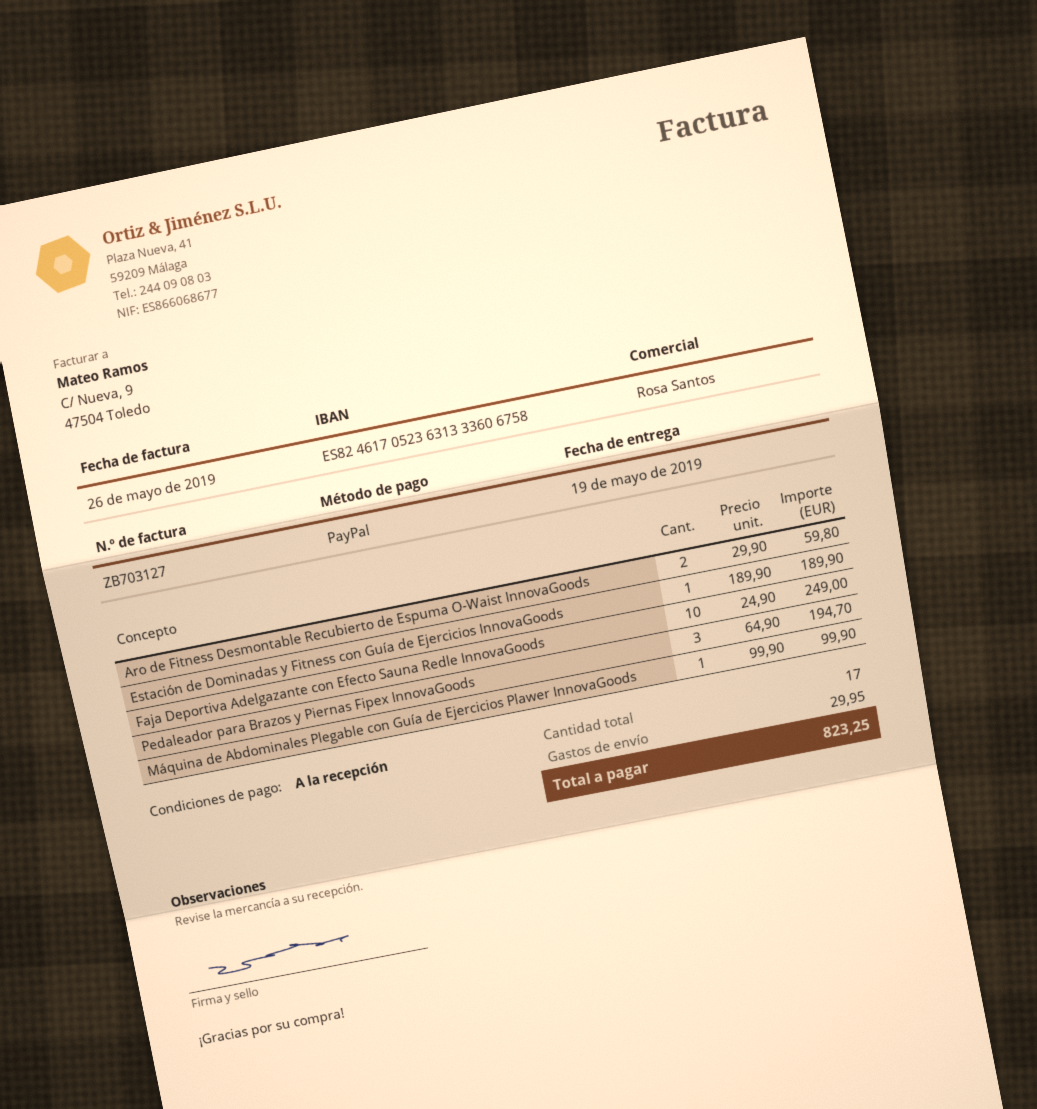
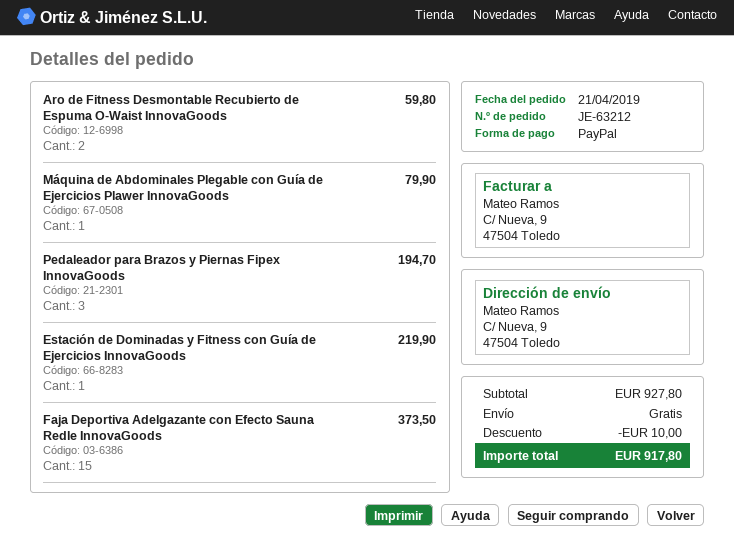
Estación de Dominadas y Fitness con Guía de Ejercicios InnovaGoods: 1 for 189.90 -> 1 for 219.90
Faja Deportiva Adelgazante con Efecto Sauna Redle InnovaGoods: 10 for 249.00 -> 15 for 373.50
Máquina de Abdominales Plegable con Guía de Ejercicios Plawer InnovaGoods: 1 for 99.90 -> 1 for 79.90
discount: none -> 10.00
shipping: 29.95 -> 0.00
total: 823.25 -> 917.80

